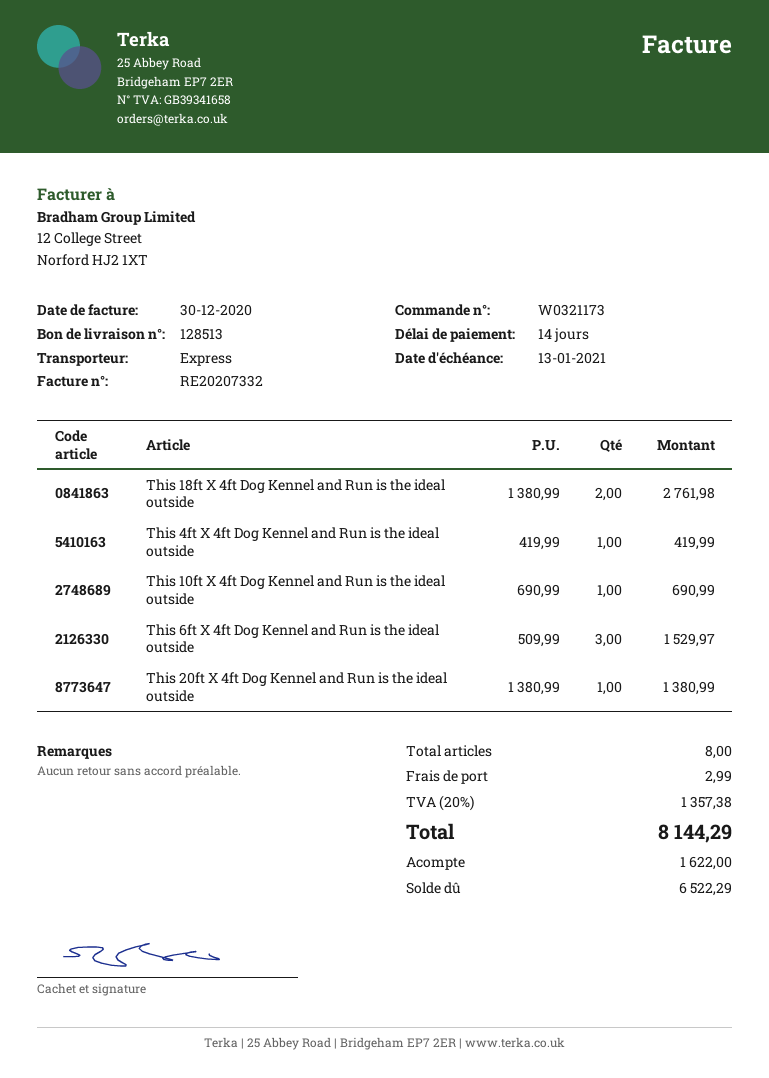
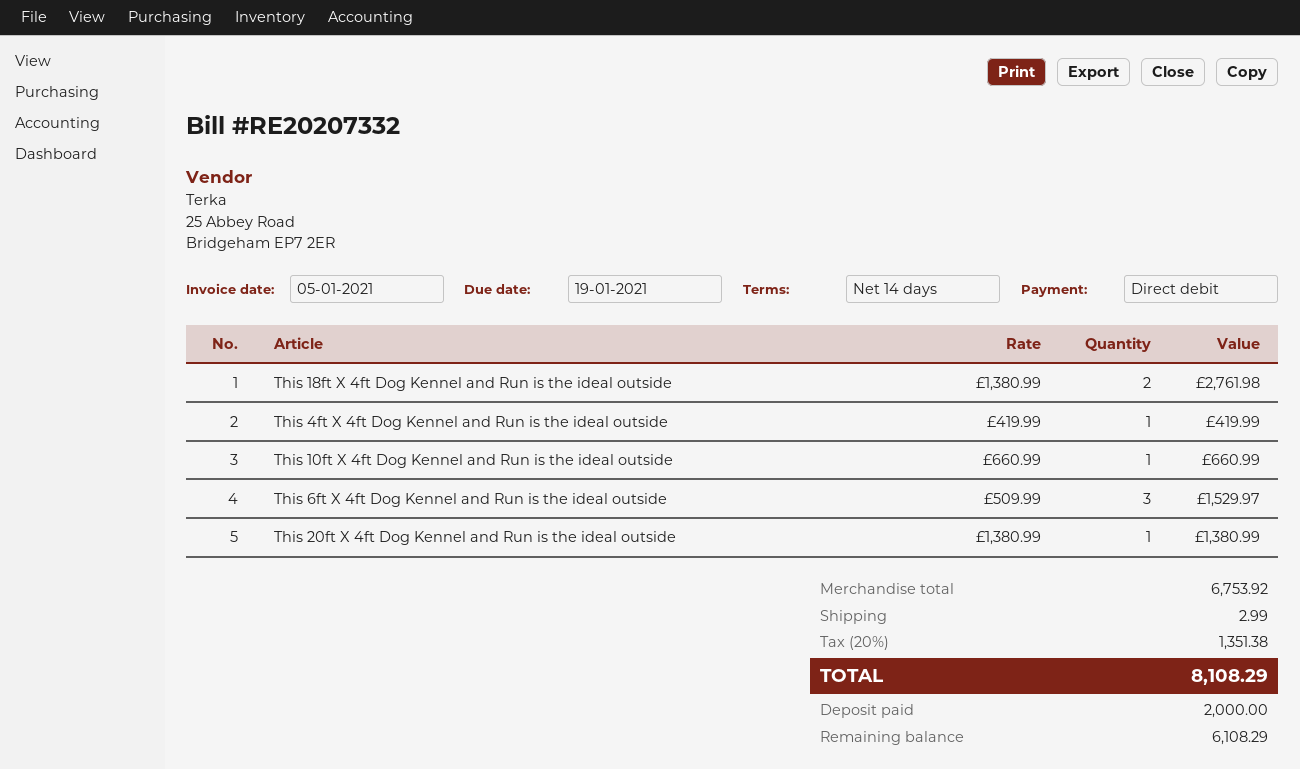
invoice date: 2020-12-30 -> 2021-01-05
due date: 2021-01-13 -> 2021-01-19
This 10ft X 4ft Dog Kennel and Run is the ideal outside: 1 x 690.99 = 690.99 -> 1 x 660.99 = 660.99
tax: 20% = 1357.38 -> 20% = 1351.38
total: 8144.29 -> 8108.29
deposit: 1622.00 -> 2000.00
balance: 6522.29 -> 6108.29

